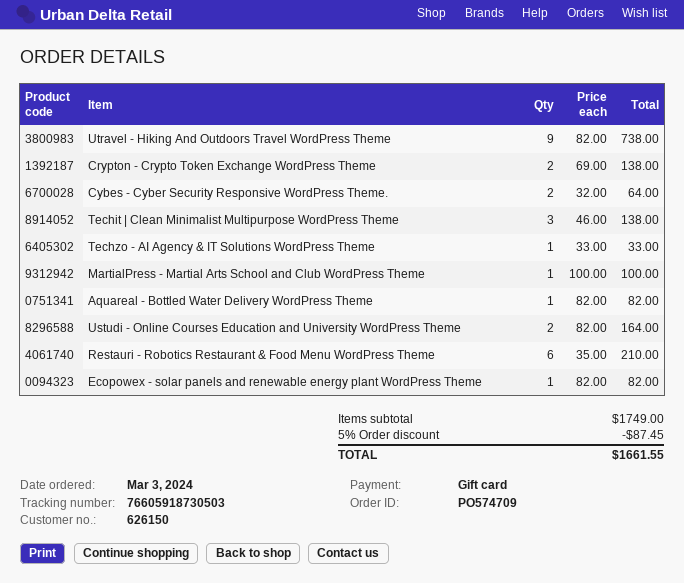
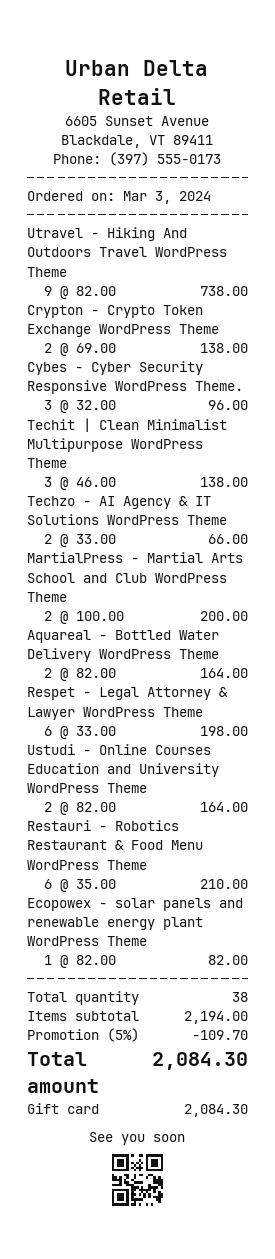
Cybes - Cyber Security Responsive WordPress Theme.: 2 x 32.00 = 64.00 -> 3 x 32.00 = 96.00
Techzo - AI Agency & IT Solutions WordPress Theme: 1 x 33.00 = 33.00 -> 2 x 33.00 = 66.00
MartialPress - Martial Arts School and Club WordPress Theme: 1 x 100.00 = 100.00 -> 2 x 100.00 = 200.00
Aquareal - Bottled Water Delivery WordPress Theme: 1 x 82.00 = 82.00 -> 2 x 82.00 = 164.00
Respet - Legal Attorney & Lawyer WordPress Theme: none -> 6 x 33.00 = 198.00
subtotal: 1749.00 -> 2194.00
discount: 5% = 87.45 -> 5% = 109.70
total: 1661.55 -> 2084.30

